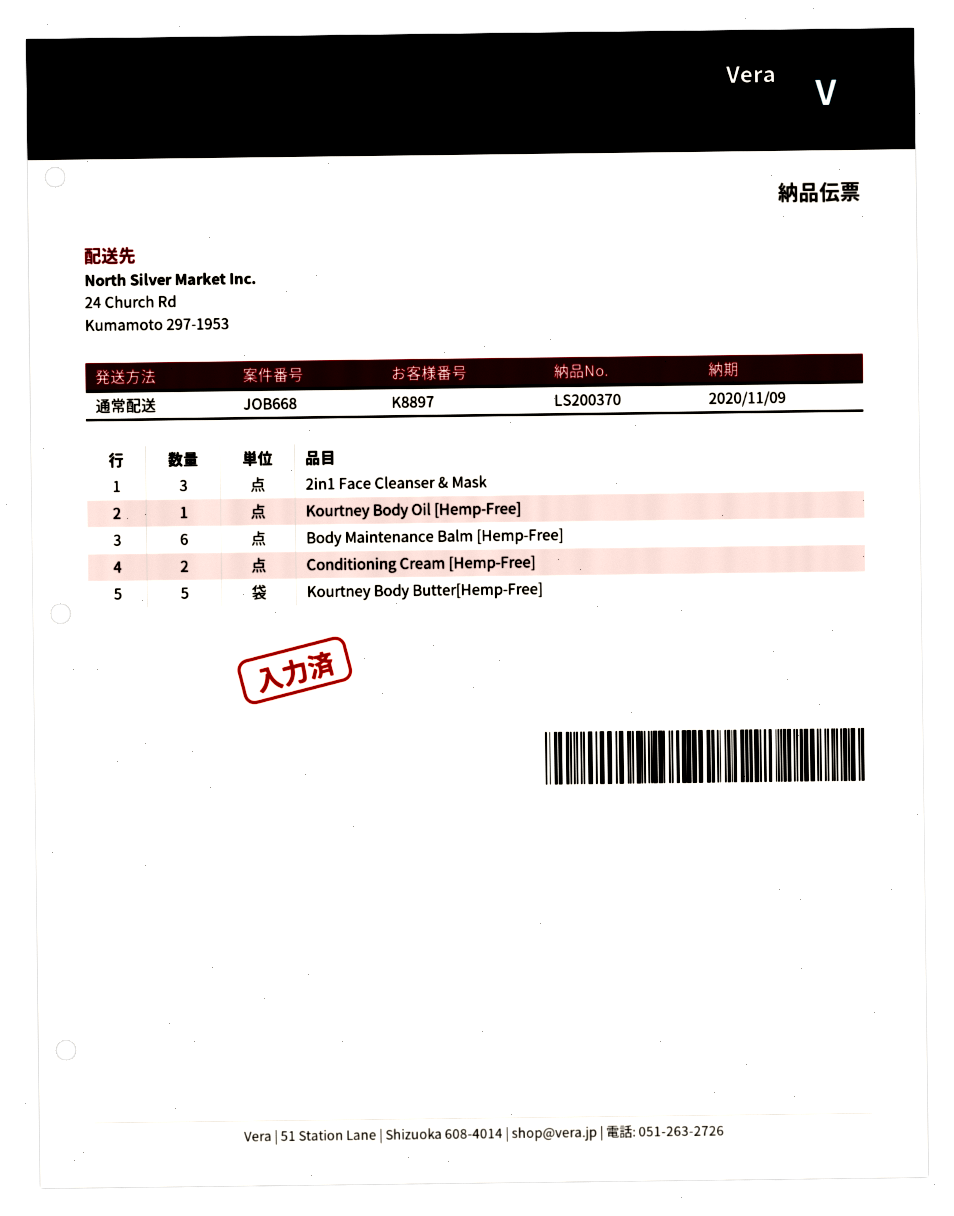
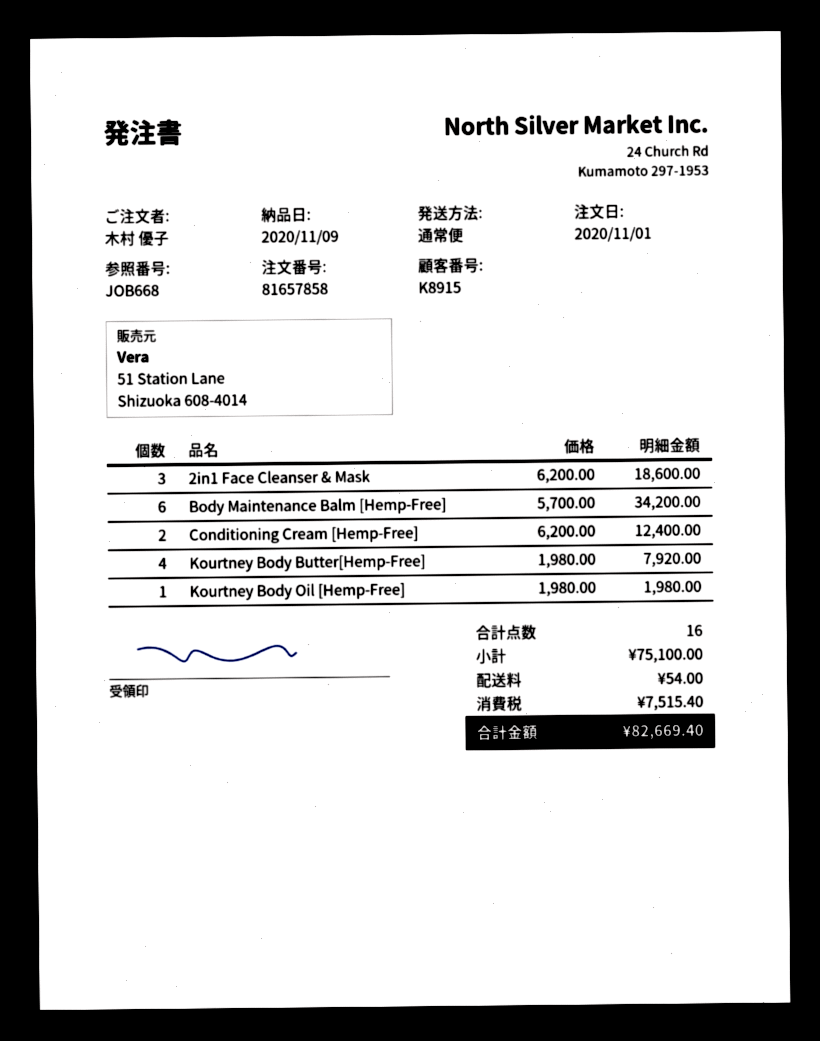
customer number: K8897 -> K8915
Kourtney Body Butter[Hemp-Free]: 5 -> 4

